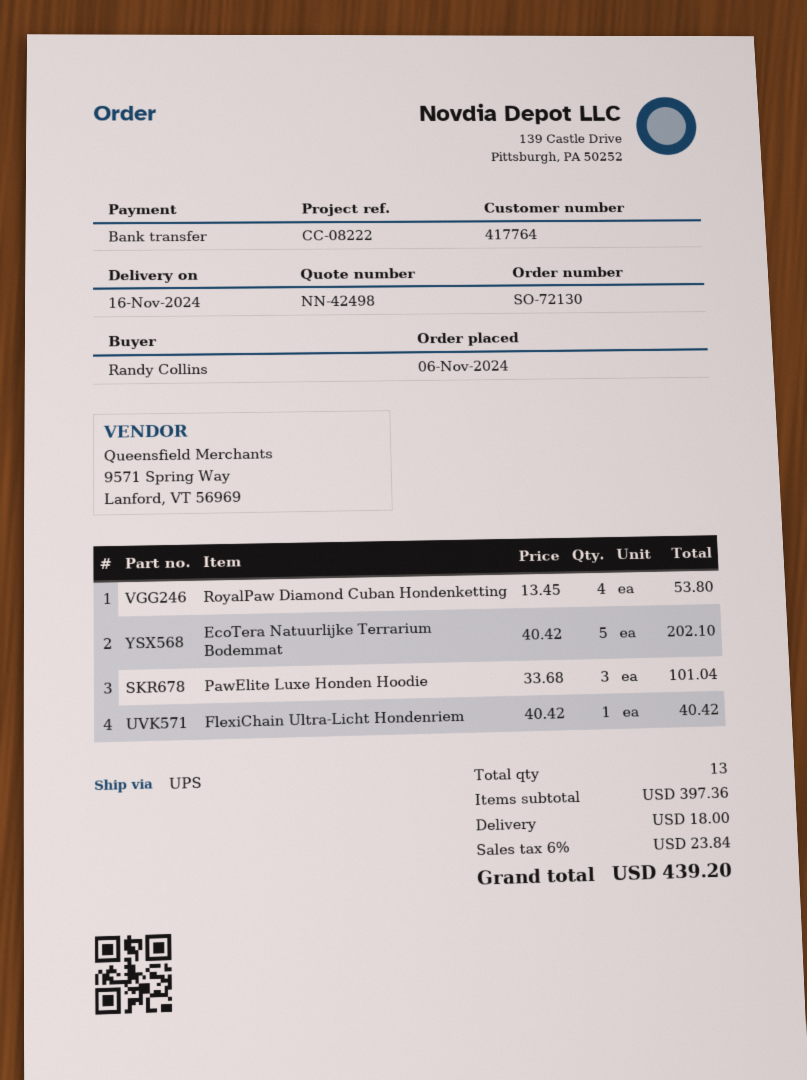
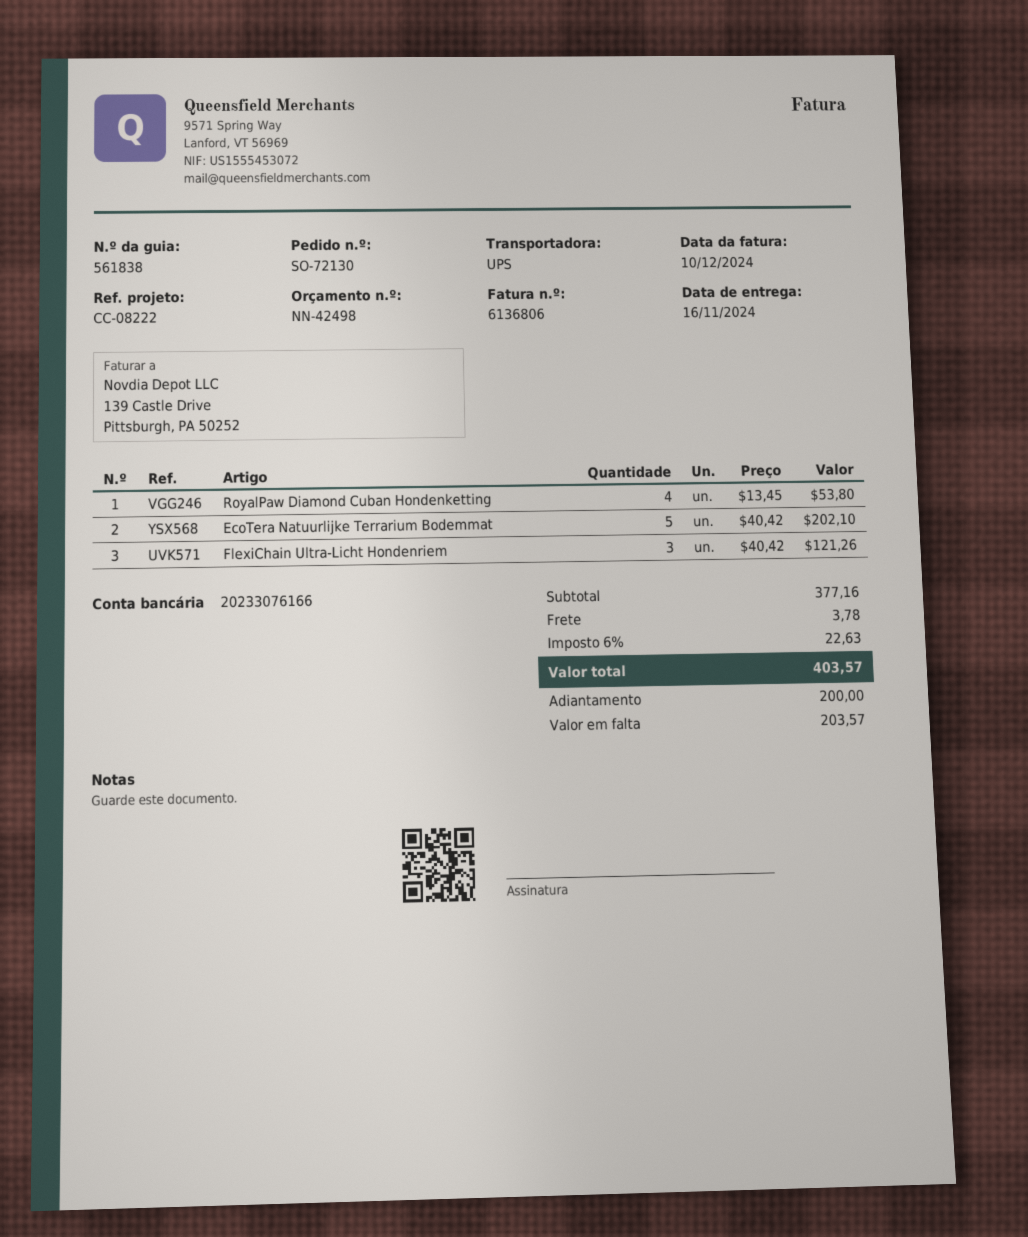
PawElite Luxe Honden Hoodie: 3 x 33.68 = 101.04 -> none
FlexiChain Ultra-Licht Hondenriem: 1 x 40.42 = 40.42 -> 3 x 40.42 = 121.26
subtotal: 397.36 -> 377.16
shipping: 18.00 -> 3.78
tax: 6% = 23.84 -> 6% = 22.63
total: 439.20 -> 403.57

